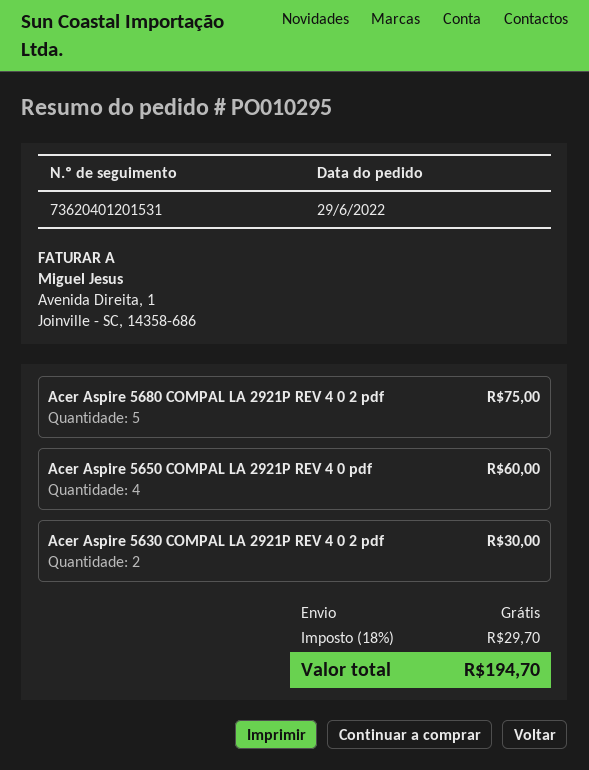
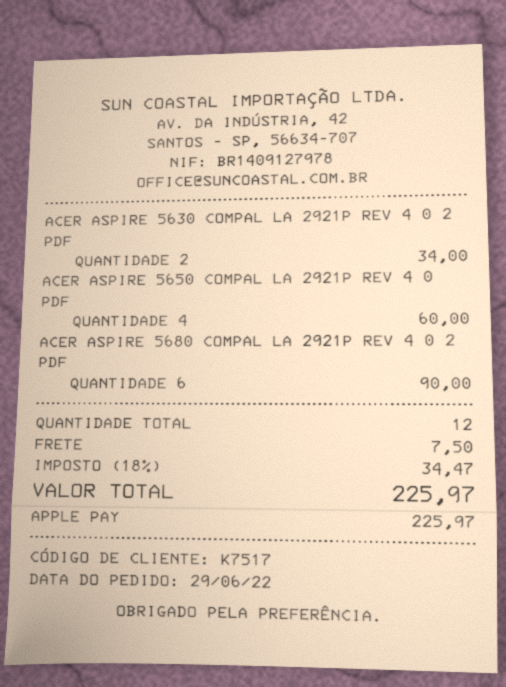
Acer Aspire 5680 COMPAL LA 2921P REV 4 0 2 pdf: 5 for 75.00 -> 6 for 90.00
Acer Aspire 5630 COMPAL LA 2921P REV 4 0 2 pdf: 2 for 30.00 -> 2 for 34.00
shipping: 0.00 -> 7.50
tax: 18% = 29.70 -> 18% = 34.47
total: 194.70 -> 225.97

